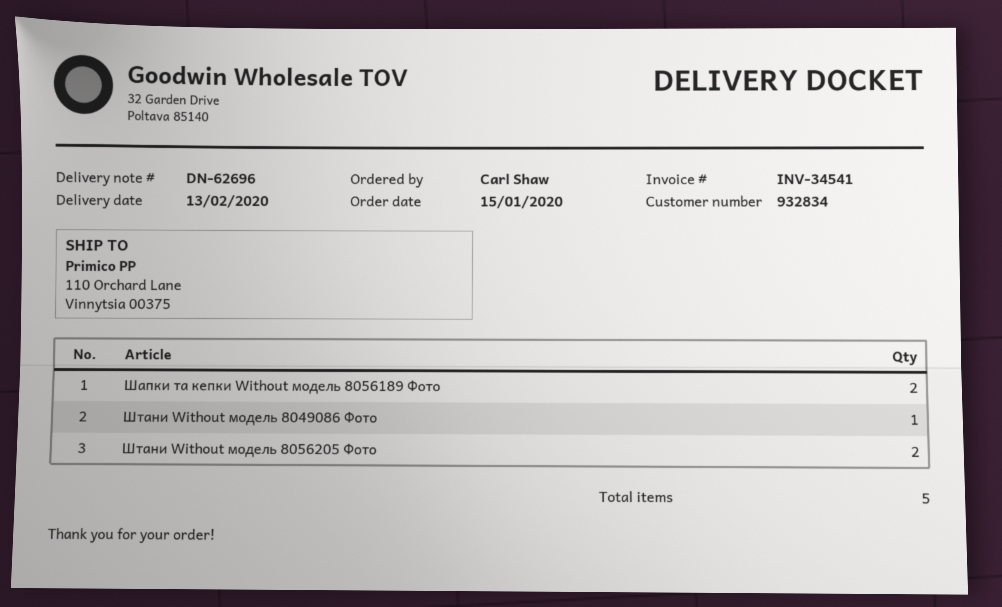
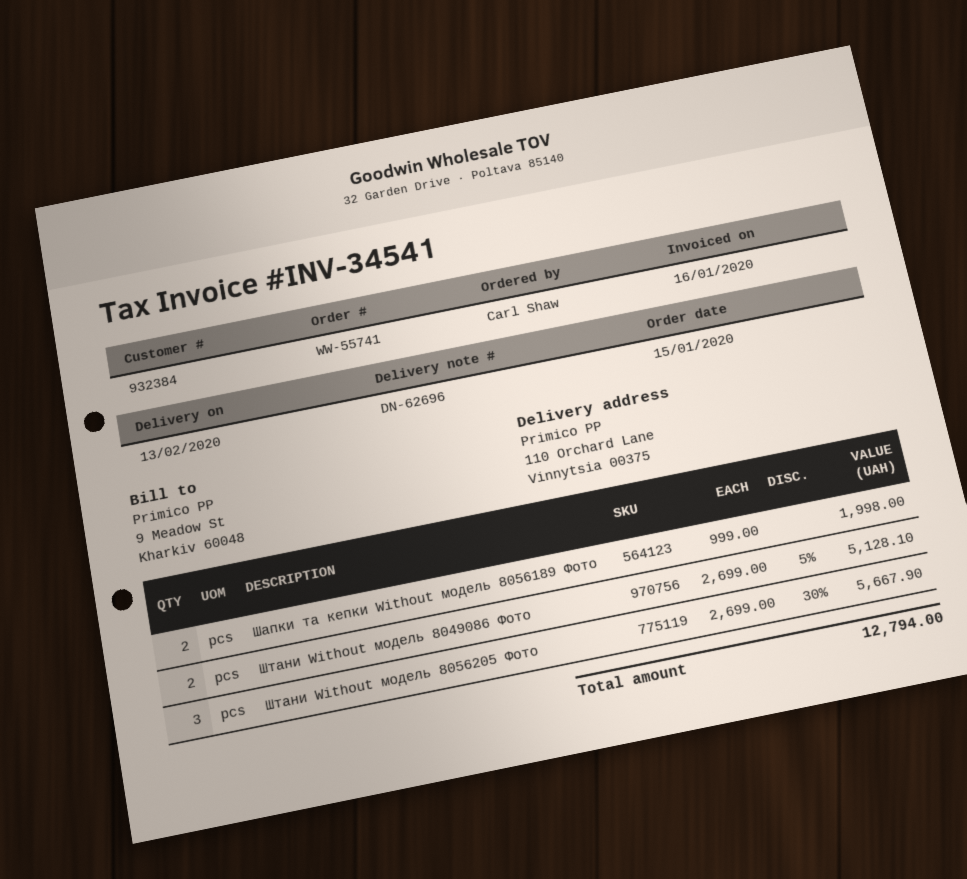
customer number: 932834 -> 932384
Штани Without модель 8049086 Фото: 1 -> 2
Штани Without модель 8056205 Фото: 2 -> 3

